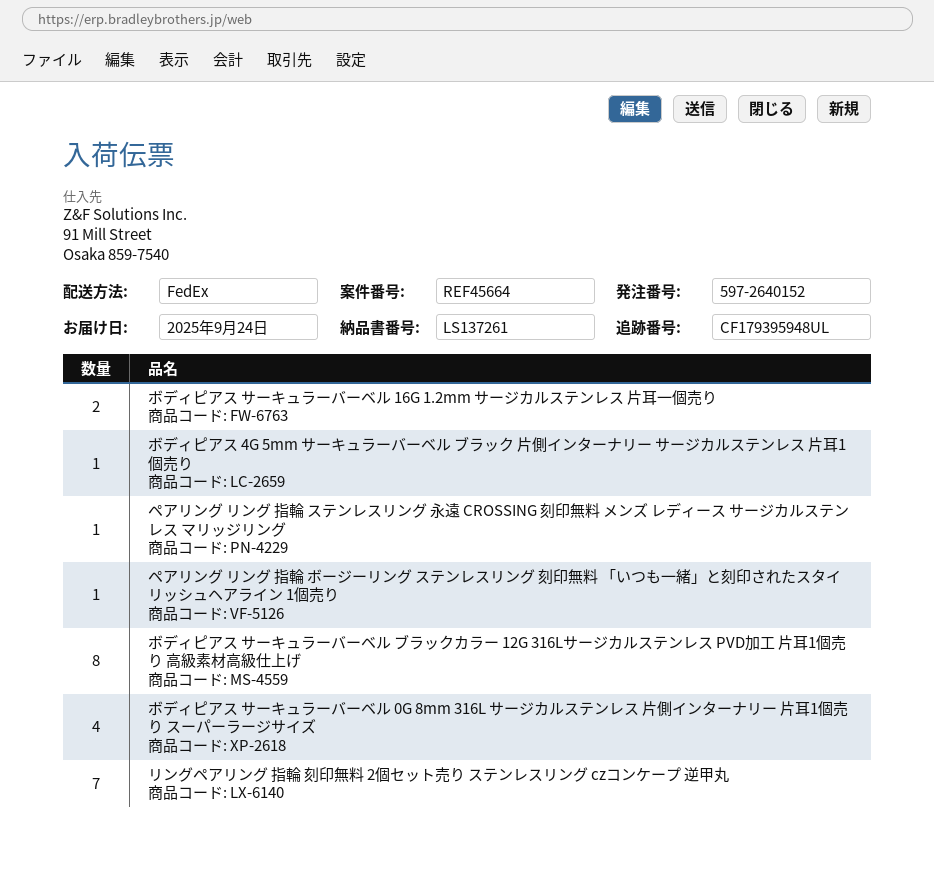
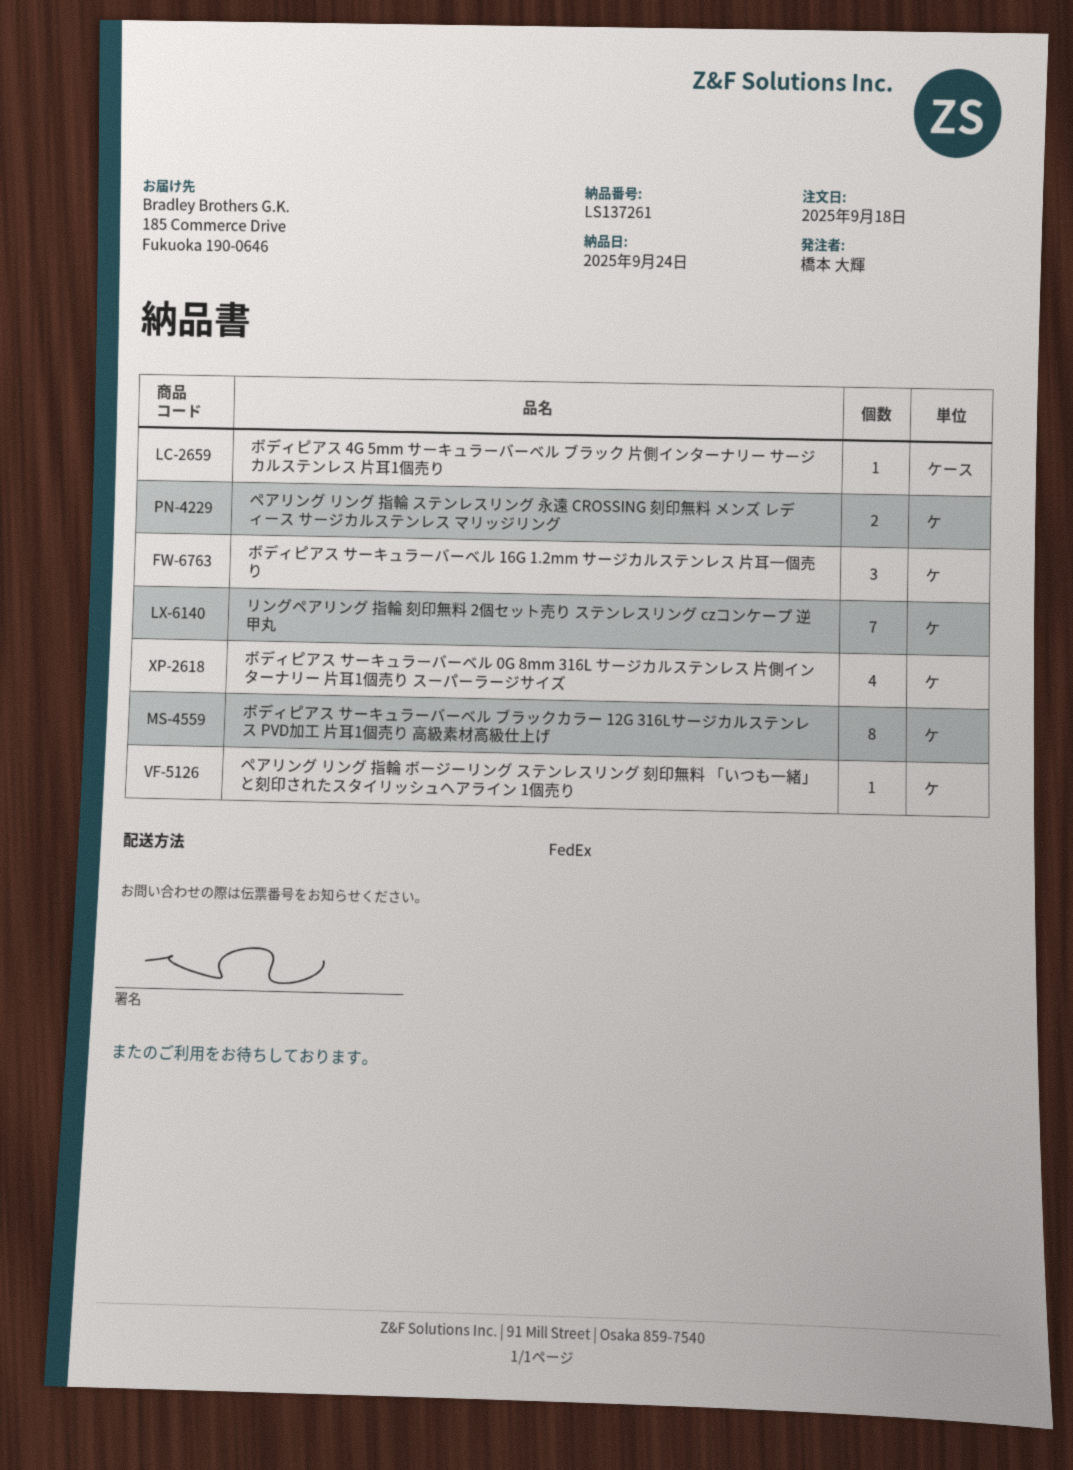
ボディピアス サーキュラーバーベル 16G 1.2mm サージカルステンレス 片耳一個売り: 2 -> 3
ペアリング リング 指輪 ステンレスリング 永遠 CROSSING 刻印無料 メンズ レディース サージカルステンレス マリッジリング: 1 -> 2

